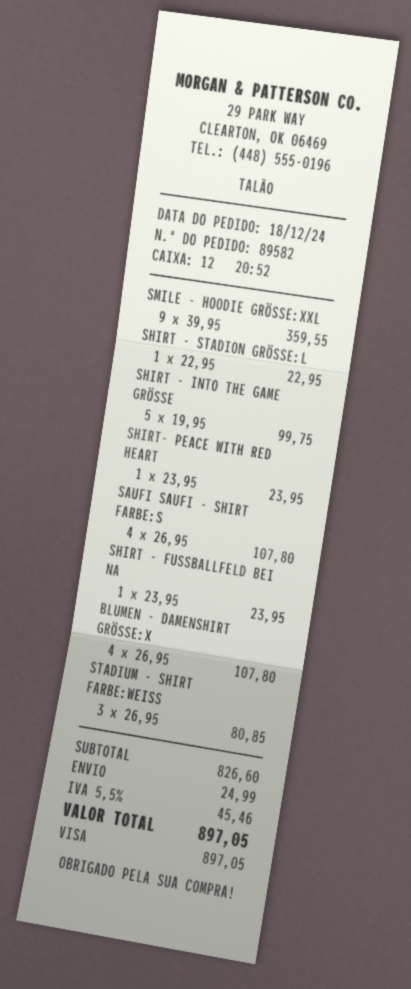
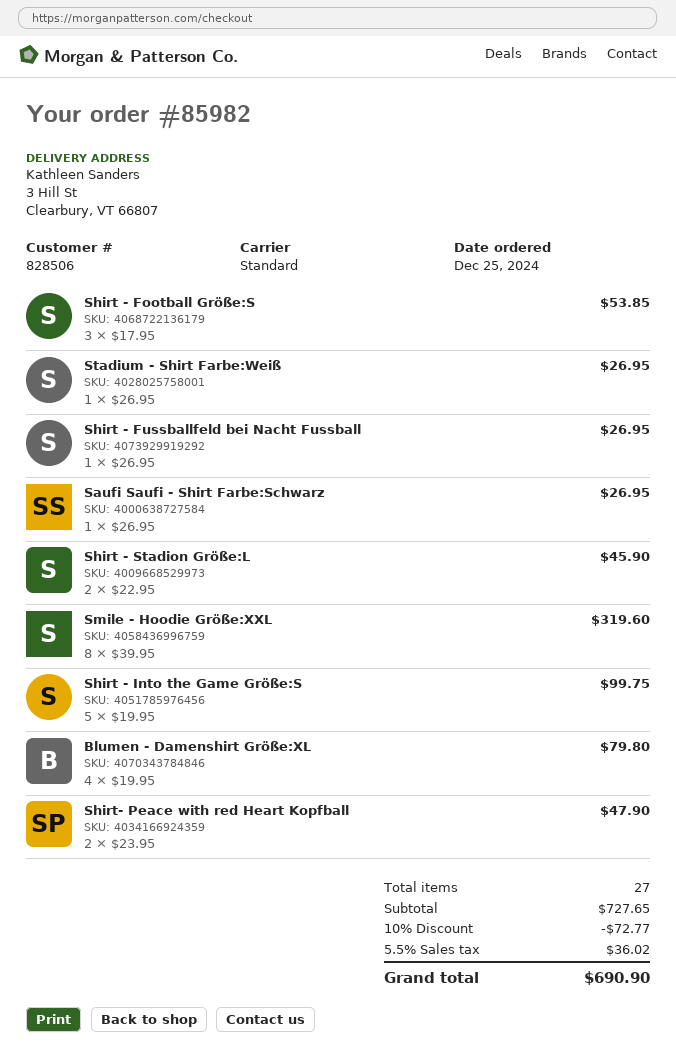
order number: 89582 -> 85982
order date: 2024-12-18 -> 2024-12-25
SMILE - HOODIE GRÖSSE:XXL: 9 x 39.95 = 359.55 -> 8 x 39.95 = 319.60
SHIRT - STADION GRÖSSE:L: 1 x 22.95 = 22.95 -> 2 x 22.95 = 45.90
SHIRT- PEACE WITH RED HEART: 1 x 23.95 = 23.95 -> 2 x 23.95 = 47.90
SAUFI SAUFI - SHIRT FARBE:S: 4 x 26.95 = 107.80 -> 1 x 26.95 = 26.95
SHIRT - FUSSBALLFELD BEI NA: 1 x 23.95 = 23.95 -> 1 x 26.95 = 26.95
BLUMEN - DAMENSHIRT GRÖSSE:X: 4 x 26.95 = 107.80 -> 4 x 19.95 = 79.80
STADIUM - SHIRT FARBE:WEISS: 3 x 26.95 = 80.85 -> 1 x 26.95 = 26.95
Shirt - Football Größe:S: none -> 3 x 17.95 = 53.85
subtotal: 826.60 -> 727.65
discount: none -> 10% = 72.77
shipping: 24.99 -> none
tax: 5.5% = 45.46 -> 5.5% = 36.02
total: 897.05 -> 690.90

